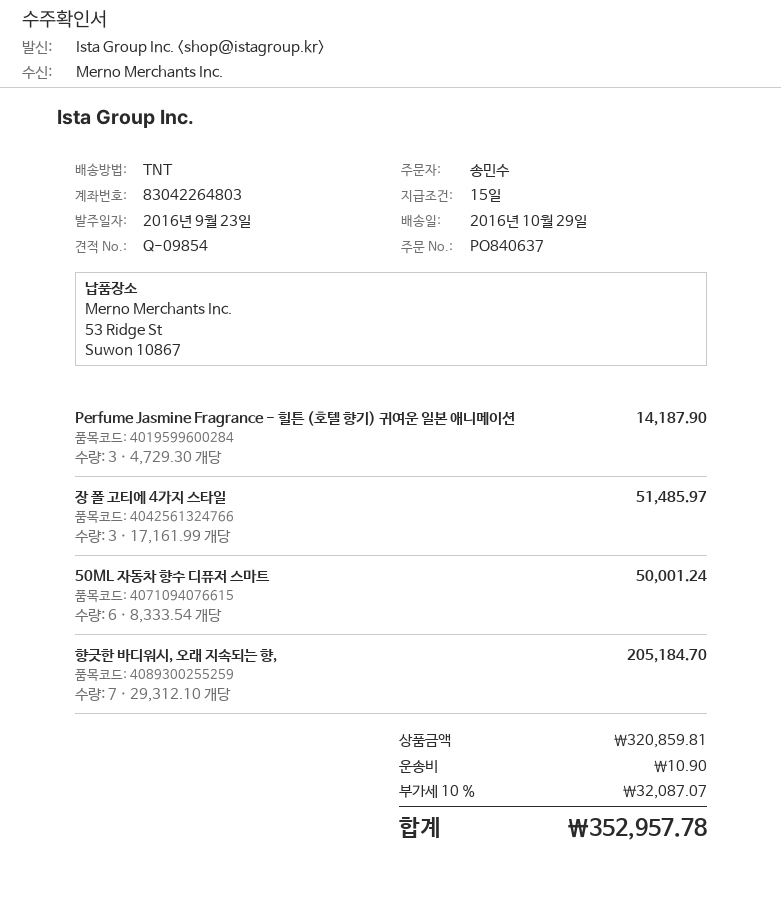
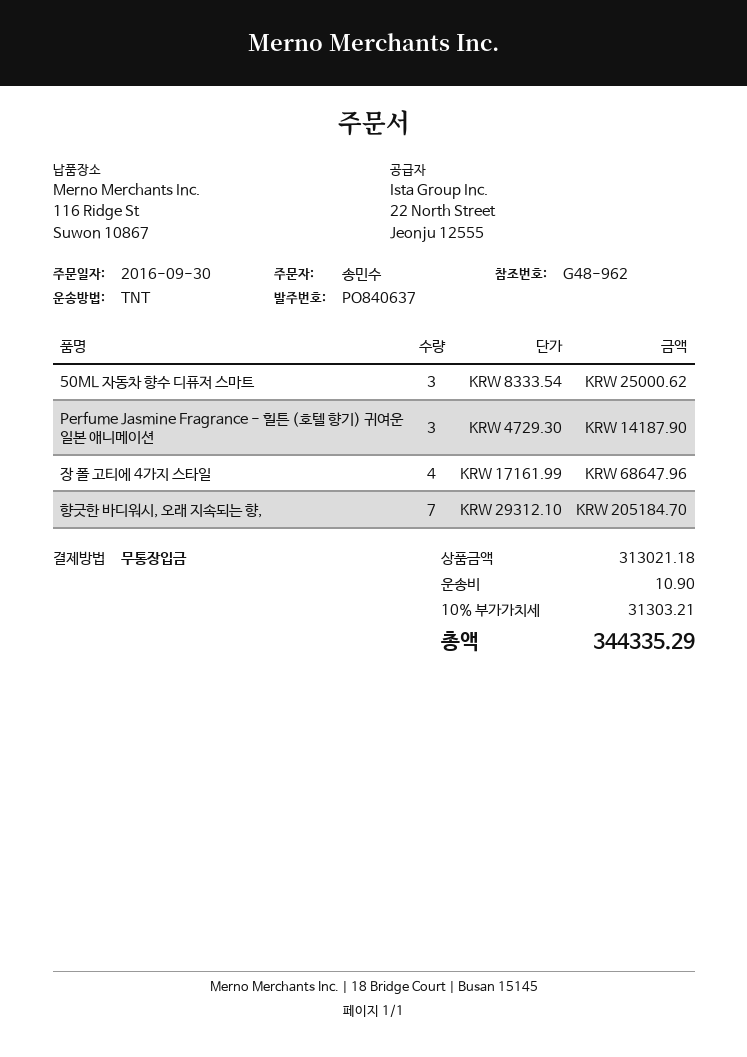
order date: 2016-09-23 -> 2016-09-30
ship to: 53 Ridge St, Suwon 10867 -> 116 Ridge St, Suwon 10867
장 폴 고티에 4가지 스타일: 3 x 17161.99 = 51485.97 -> 4 x 17161.99 = 68647.96
50ML 자동차 향수 디퓨저 스마트: 6 x 8333.54 = 50001.24 -> 3 x 8333.54 = 25000.62
subtotal: 320859.81 -> 313021.18
tax: 10% = 32087.07 -> 10% = 31303.21
total: 352957.78 -> 344335.29

